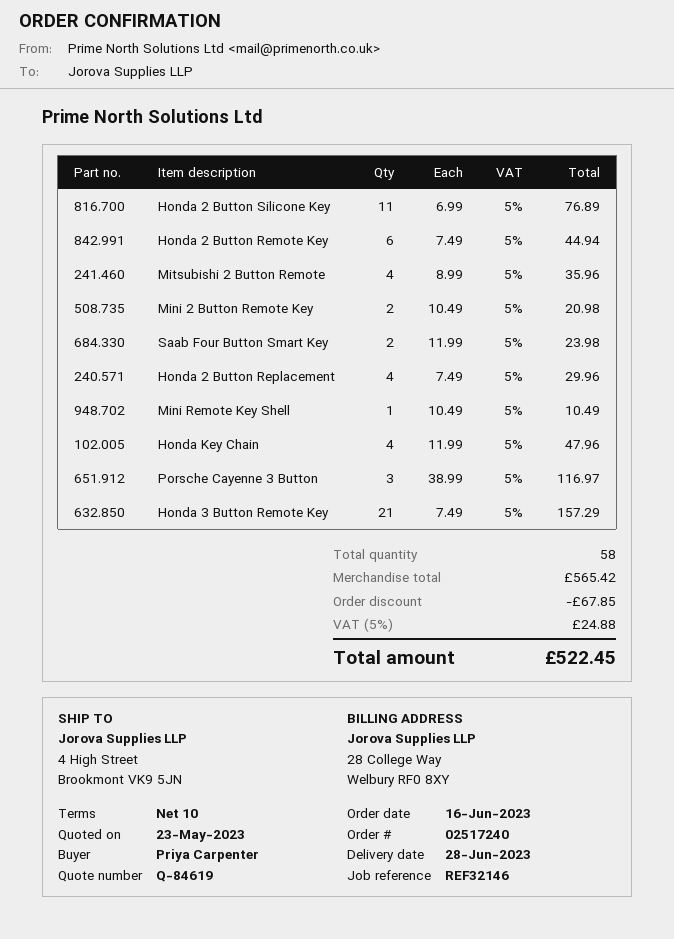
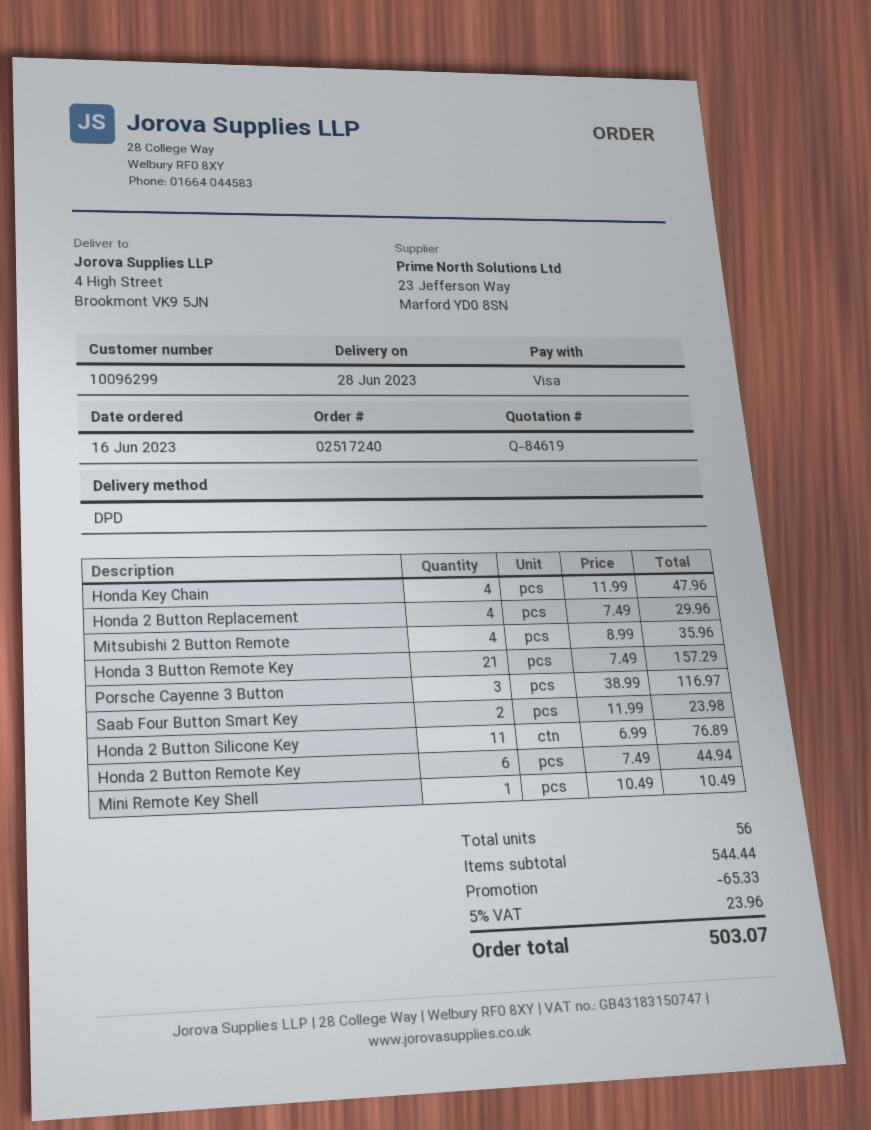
Mini 2 Button Remote Key: 2 x 10.49 = 20.98 -> none
total quantity: 58 -> 56
subtotal: 565.42 -> 544.44
discount: 67.85 -> 65.33
tax: 5% = 24.88 -> 5% = 23.96
total: 522.45 -> 503.07

